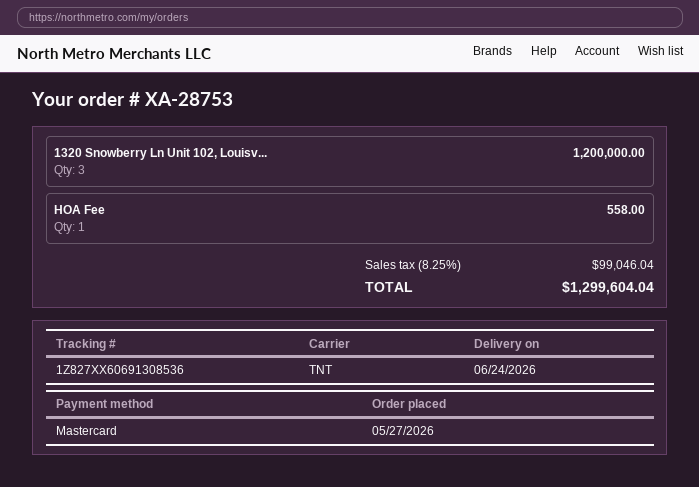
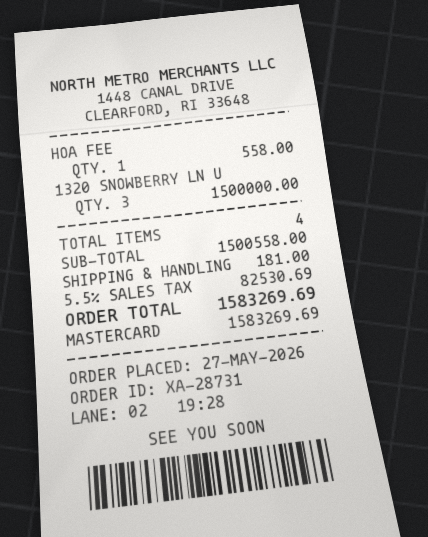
order number: XA-28753 -> XA-28731
1320 Snowberry Ln Unit 102, Louisv...: 3 for 1200000.00 -> 3 for 1500000.00
shipping: none -> 181.00
tax: 8.25% = 99046.04 -> 5.5% = 82530.69
total: 1299604.04 -> 1583269.69

